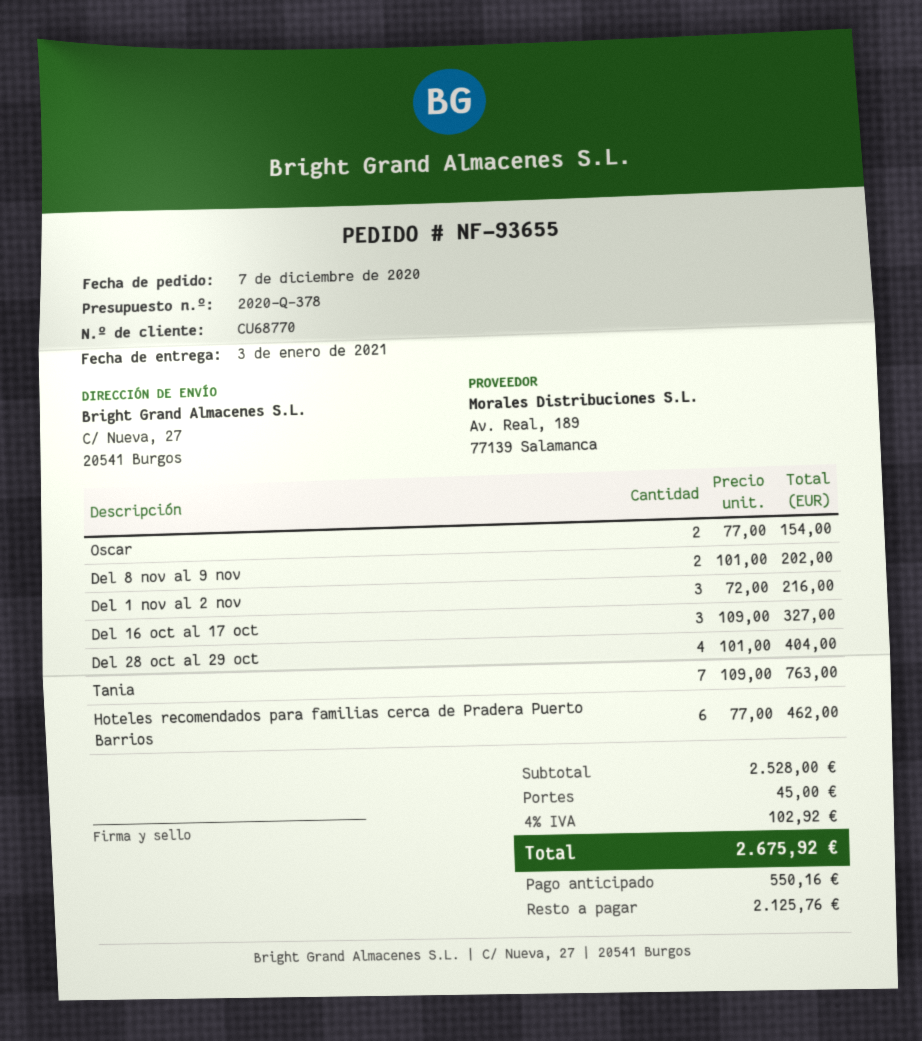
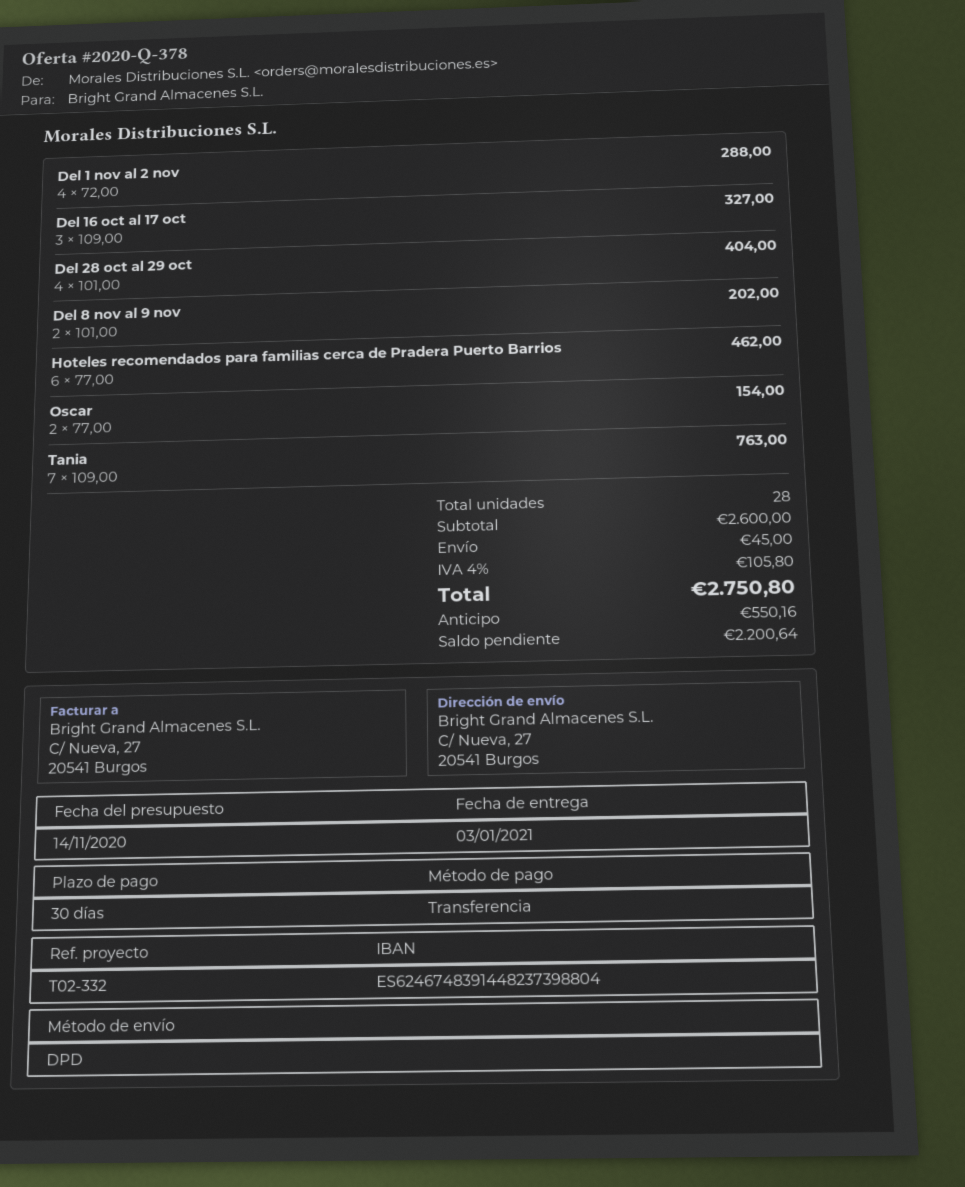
Del 1 nov al 2 nov: 3 x 72.00 = 216.00 -> 4 x 72.00 = 288.00
subtotal: 2528.00 -> 2600.00
tax: 4% = 102.92 -> 4% = 105.80
total: 2675.92 -> 2750.80
balance: 2125.76 -> 2200.64

